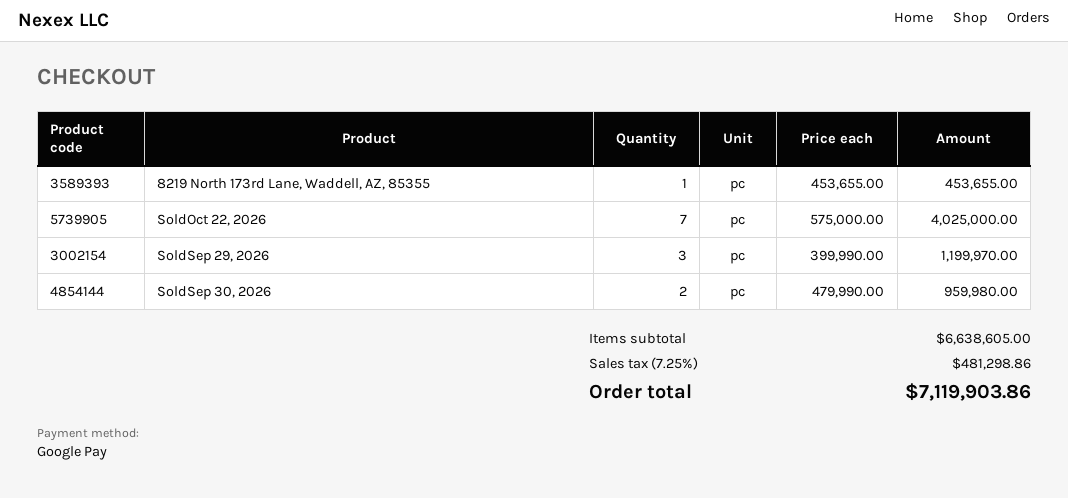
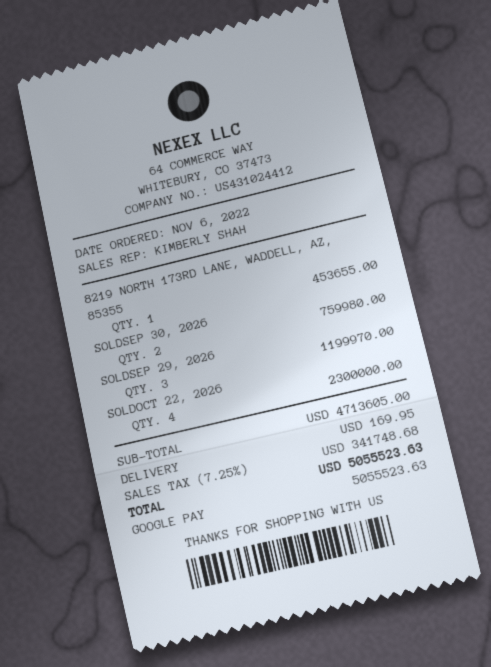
SoldOct 22, 2026: 7 for 4025000.00 -> 4 for 2300000.00
SoldSep 30, 2026: 2 for 959980.00 -> 2 for 759980.00
subtotal: 6638605.00 -> 4713605.00
shipping: none -> 169.95
tax: 7.25% = 481298.86 -> 7.25% = 341748.68
total: 7119903.86 -> 5055523.63

